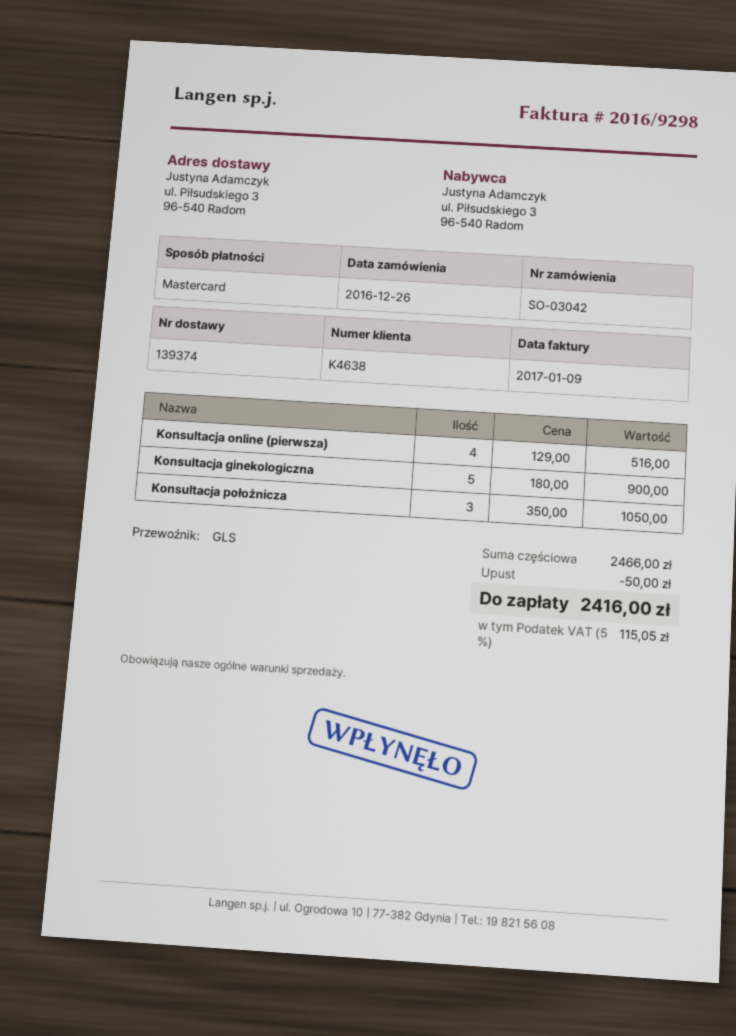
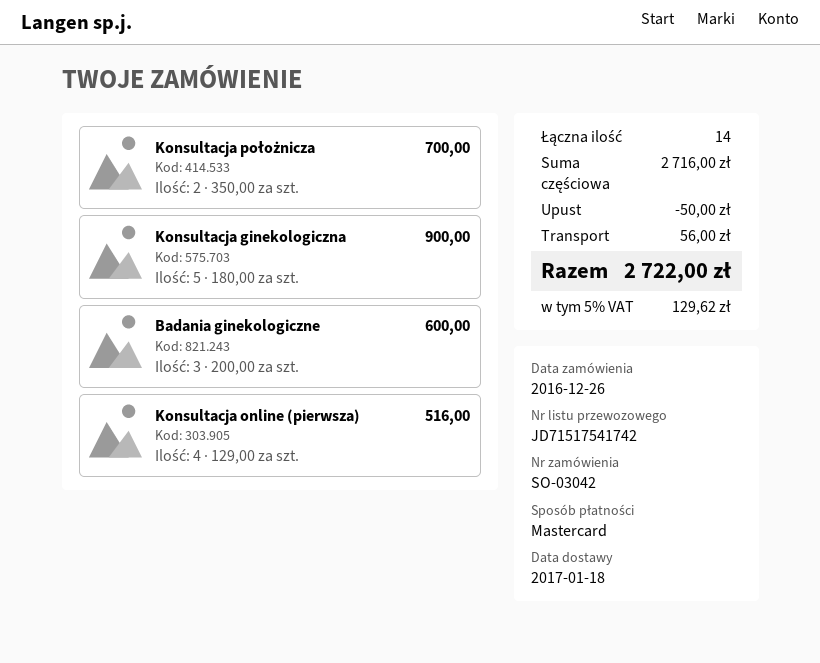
Konsultacja położnicza: 3 x 350.00 = 1050.00 -> 2 x 350.00 = 700.00
Badania ginekologiczne: none -> 3 x 200.00 = 600.00
subtotal: 2466.00 -> 2716.00
shipping: none -> 56.00
tax: 5% = 115.05 -> 5% = 129.62
total: 2416.00 -> 2722.00

